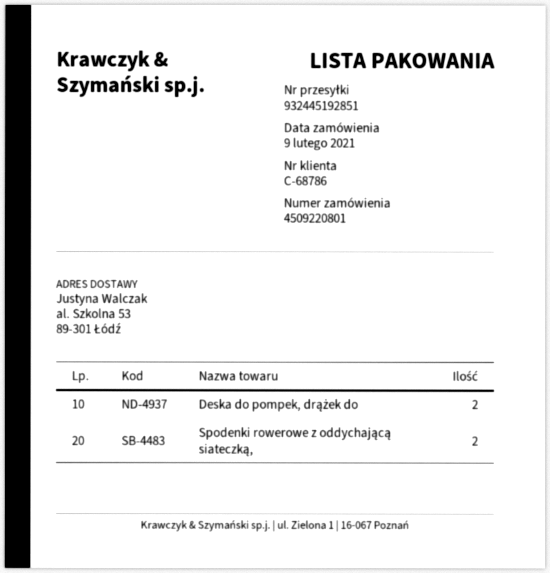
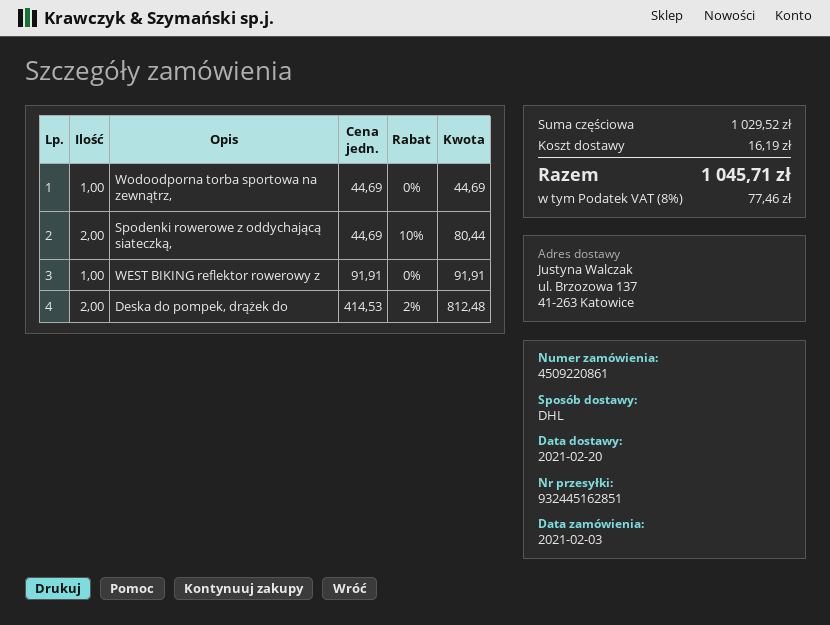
order number: 4509220801 -> 4509220861
order date: 2021-02-09 -> 2021-02-03
tracking number: 932445192851 -> 932445162851
ship to: al. Szkolna 53, 89-301 Łódź -> ul. Brzozowa 137, 41-263 Katowice
Wodoodporna torba sportowa na zewnątrz,: none -> 1
WEST BIKING reflektor rowerowy z: none -> 1

